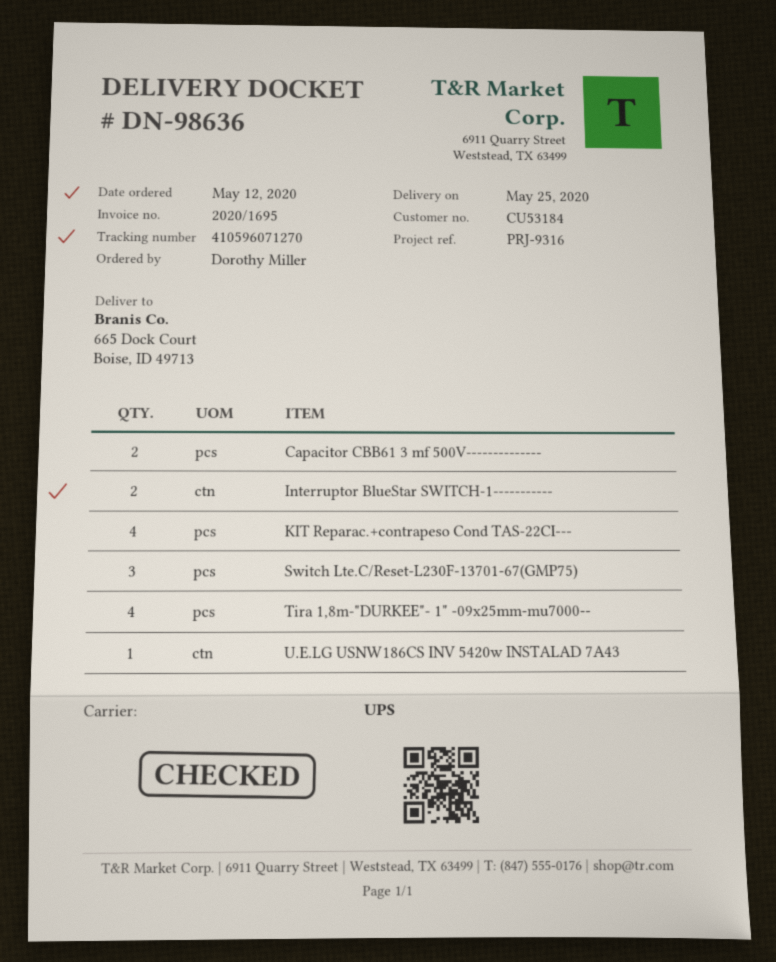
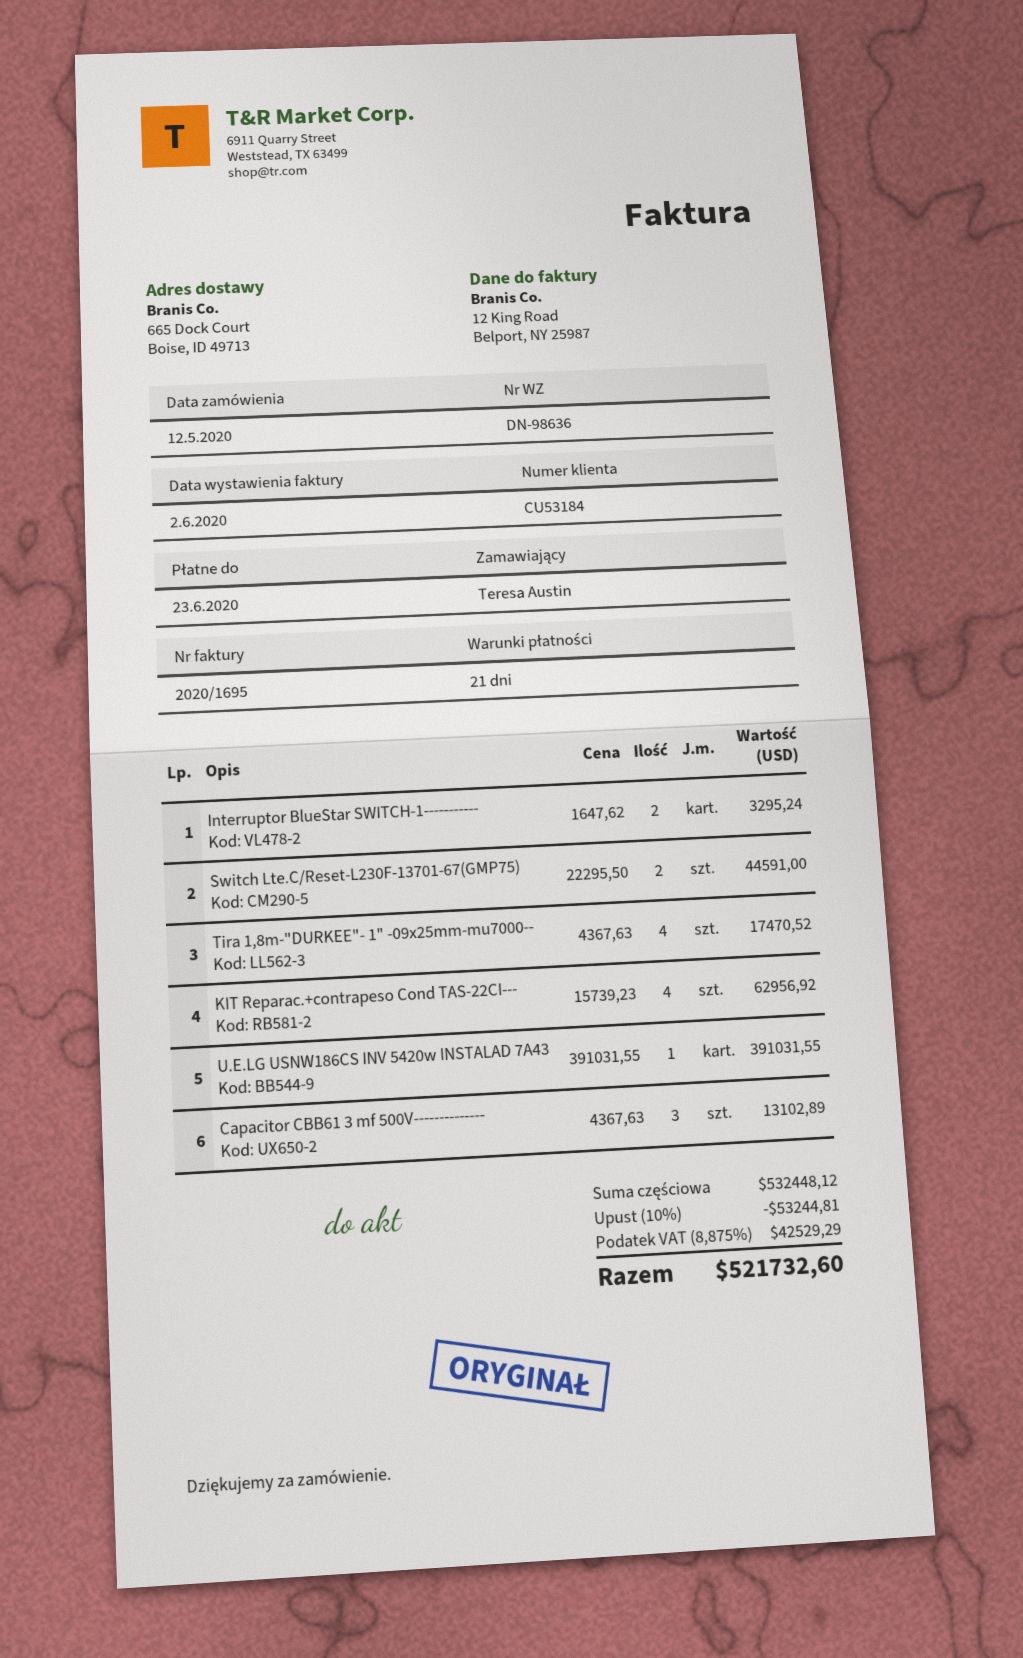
ordered by: Dorothy Miller -> Teresa Austin
Capacitor CBB61 3 mf 500V--------------: 2 -> 3
Switch Lte.C/Reset-L230F-13701-67(GMP75): 3 -> 2

